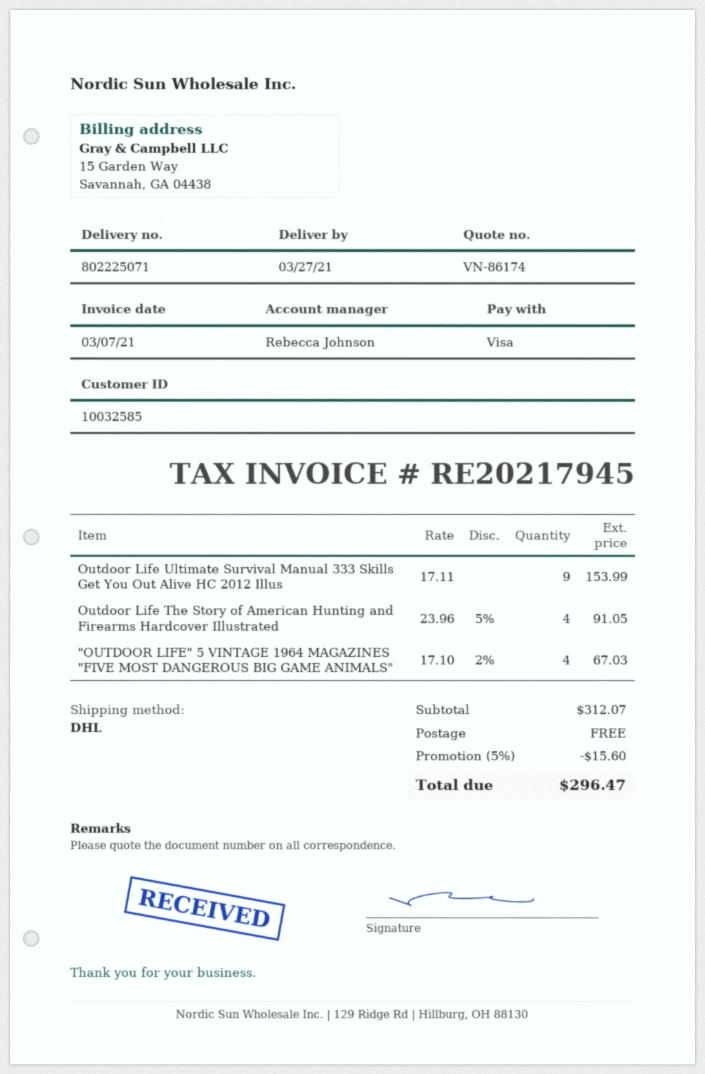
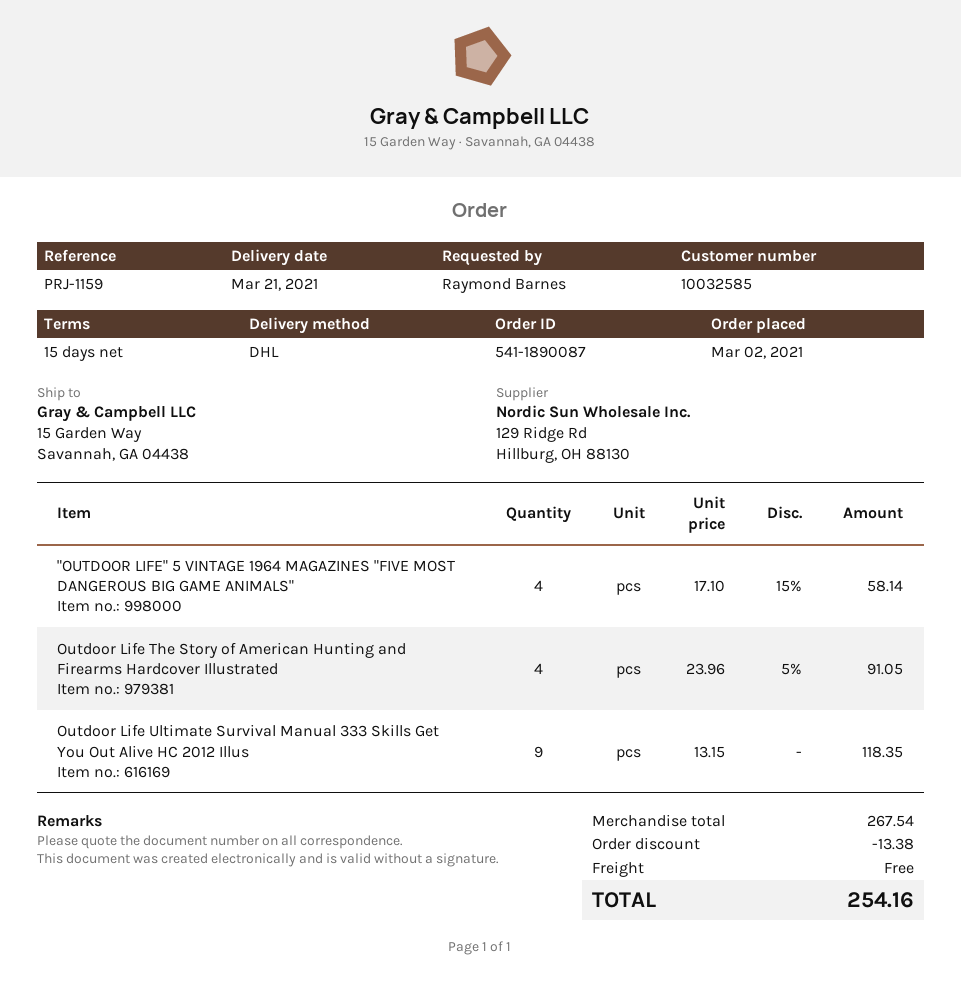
delivery date: 2021-03-27 -> 2021-03-21
Outdoor Life Ultimate Survival Manual 333 Skills Get You Out Alive HC 2012 Illus: 9 x 17.11 = 153.99 -> 9 x 13.15 = 118.35
"OUTDOOR LIFE" 5 VINTAGE 1964 MAGAZINES "FIVE MOST DANGEROUS BIG GAME ANIMALS": 4 x 17.10 - 2% = 67.03 -> 4 x 17.10 - 15% = 58.14
subtotal: 312.07 -> 267.54
discount: 15.60 -> 13.38
total: 296.47 -> 254.16

